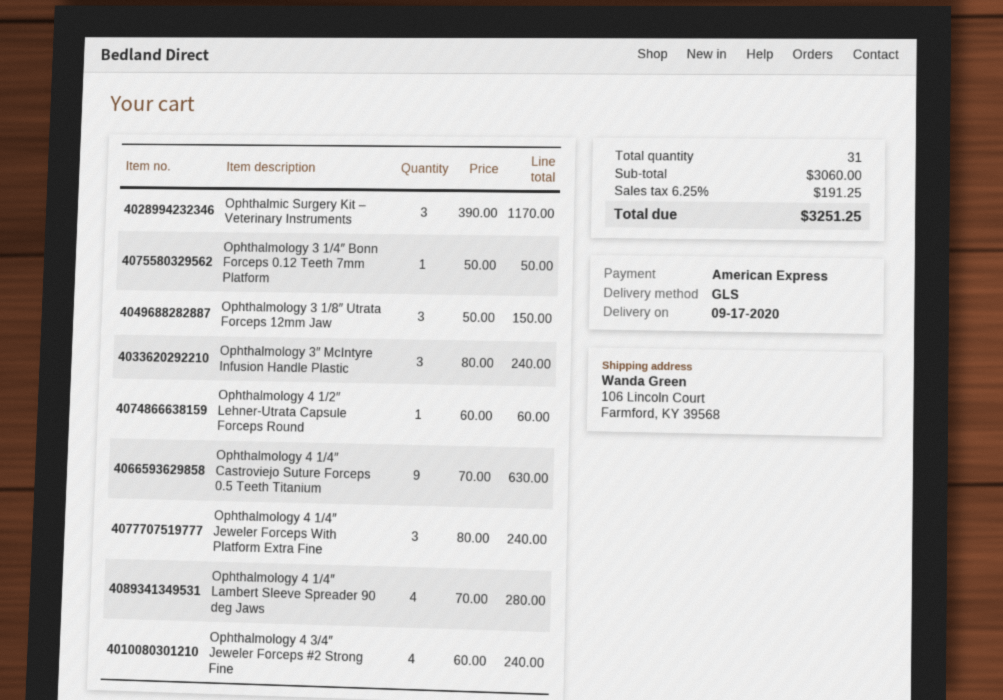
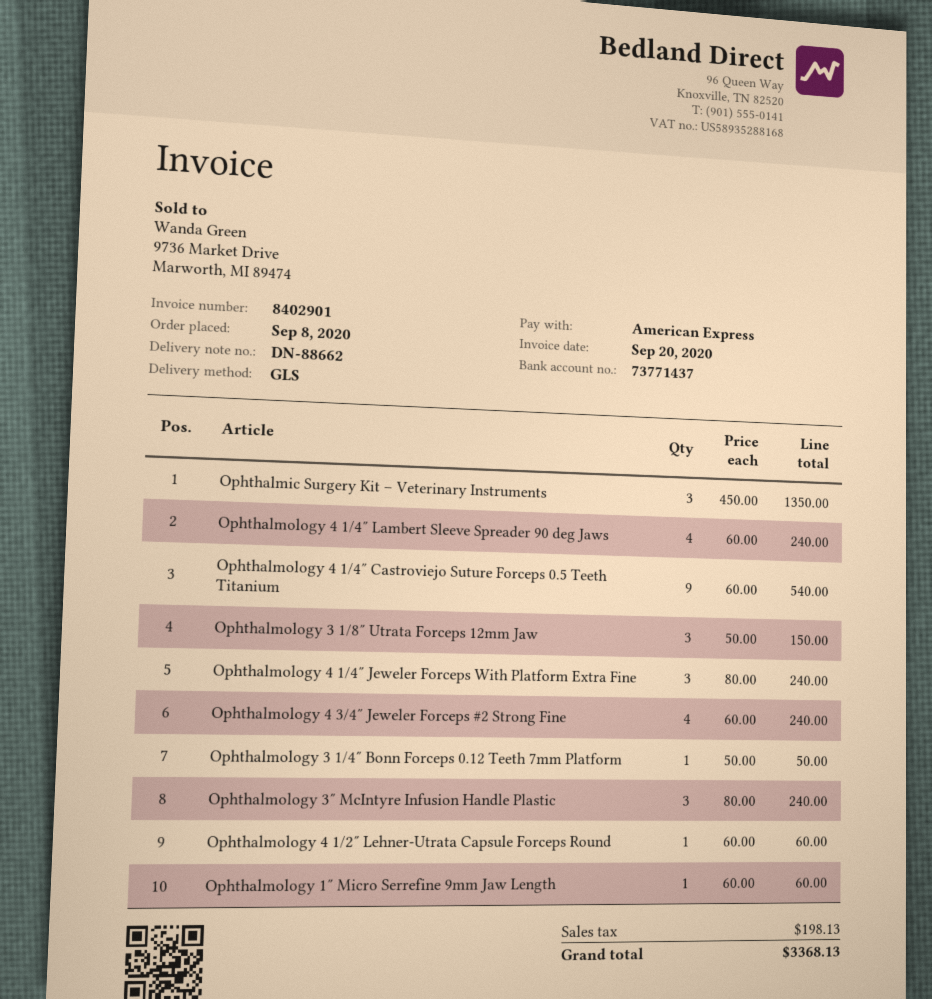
Ophthalmic Surgery Kit – Veterinary Instruments: 3 x 390.00 = 1170.00 -> 3 x 450.00 = 1350.00
Ophthalmology 4 1/4″ Castroviejo Suture Forceps 0.5 Teeth Titanium: 9 x 70.00 = 630.00 -> 9 x 60.00 = 540.00
Ophthalmology 4 1/4″ Lambert Sleeve Spreader 90 deg Jaws: 4 x 70.00 = 280.00 -> 4 x 60.00 = 240.00
Ophthalmology 1″ Micro Serrefine 9mm Jaw Length: none -> 1 x 60.00 = 60.00
tax: 191.25 -> 198.13
total: 3251.25 -> 3368.13

